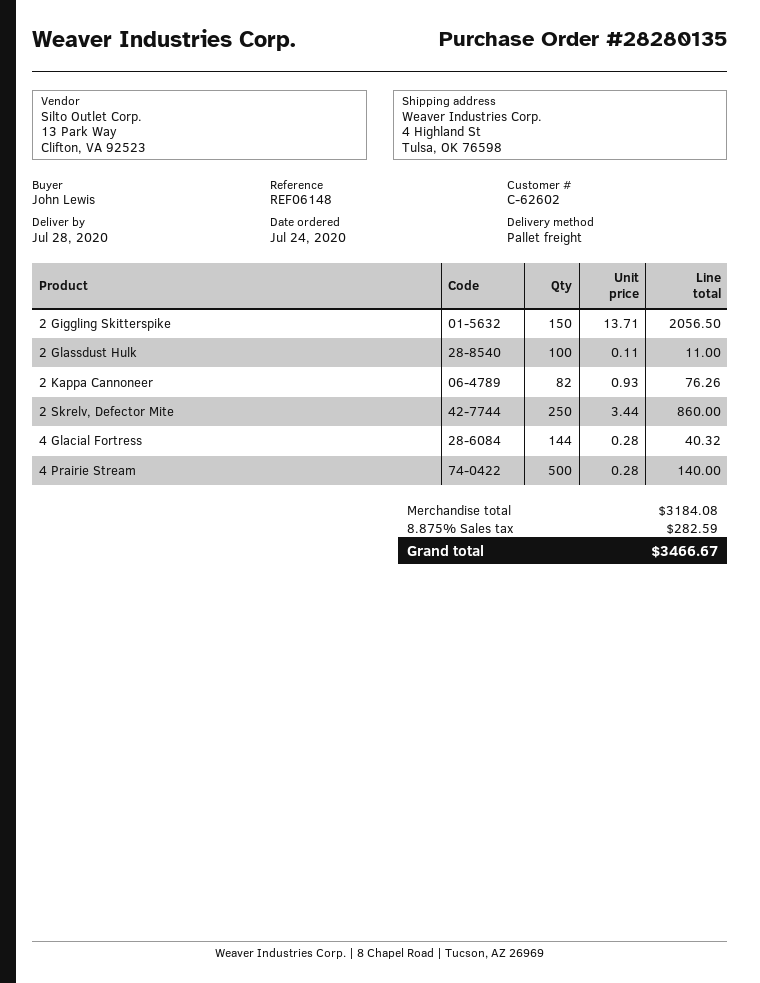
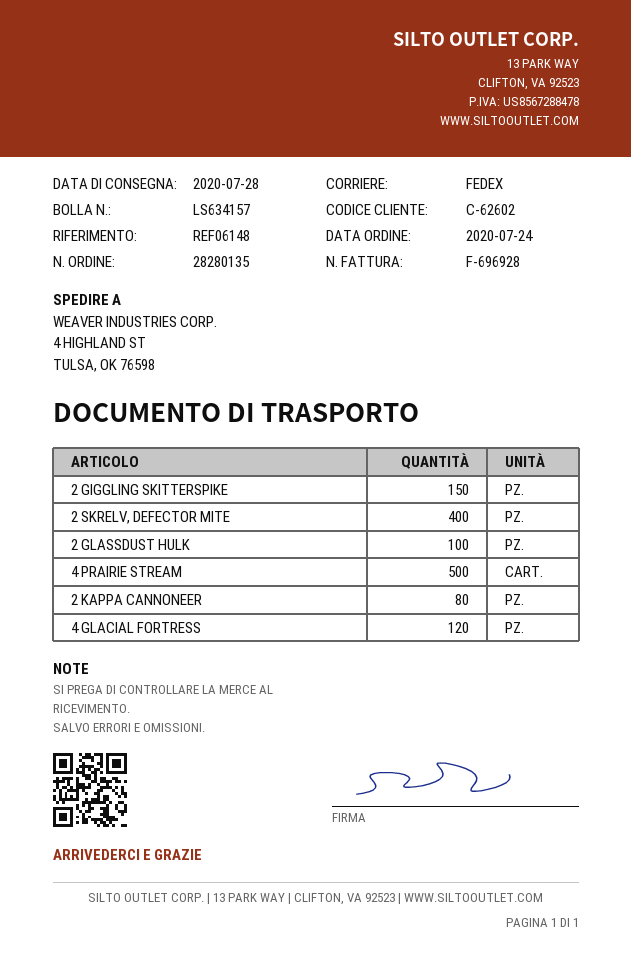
shipping method: pallet freight -> FedEx
2 Kappa Cannoneer: 82 -> 80
2 Skrelv, Defector Mite: 250 -> 400
4 Glacial Fortress: 144 -> 120

